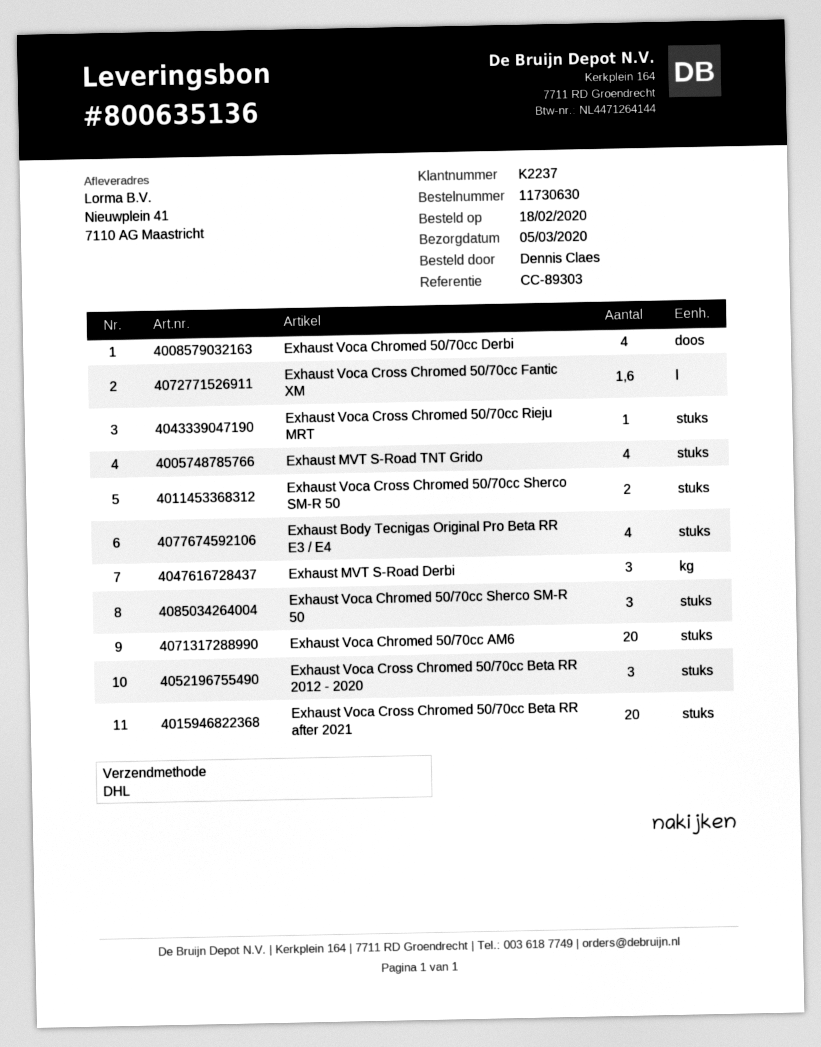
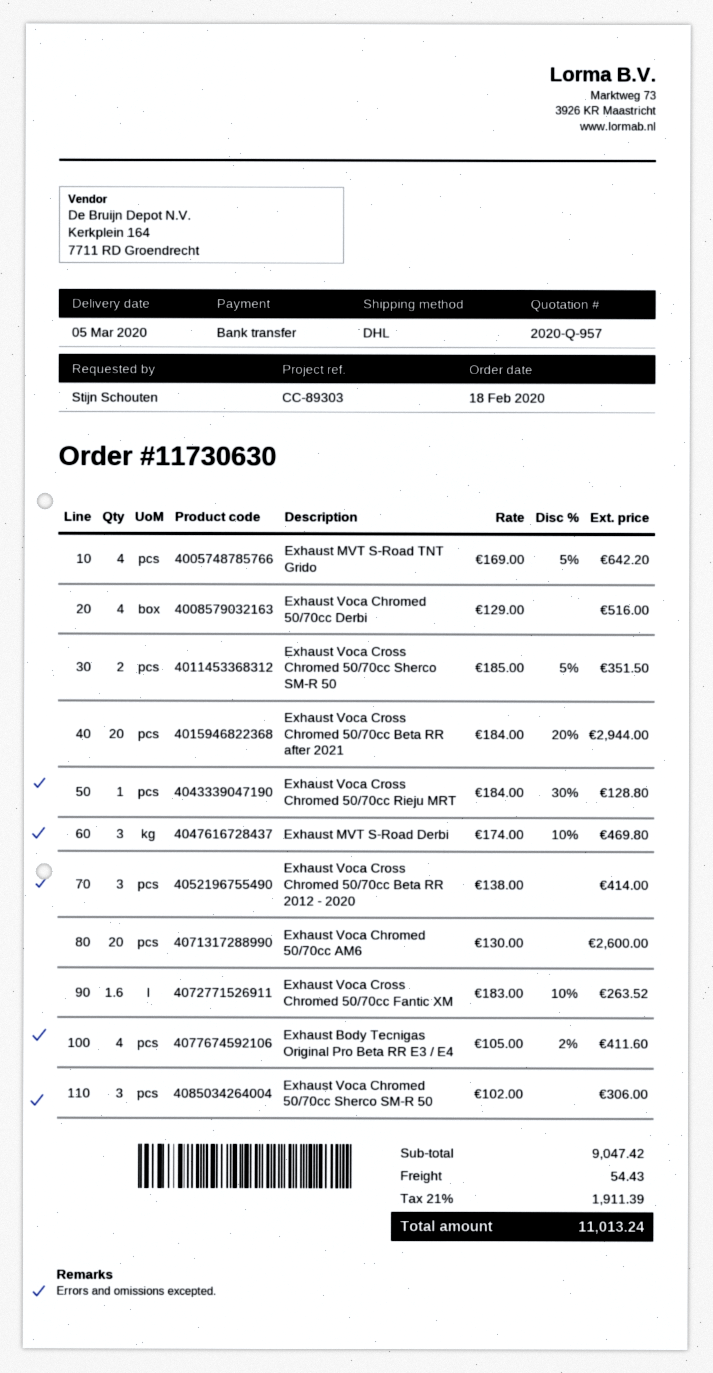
ordered by: Dennis Claes -> Stijn Schouten

